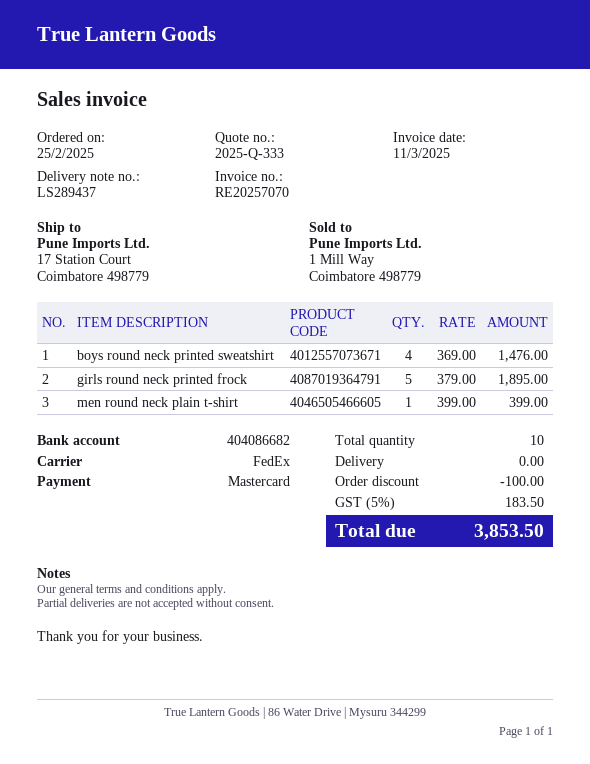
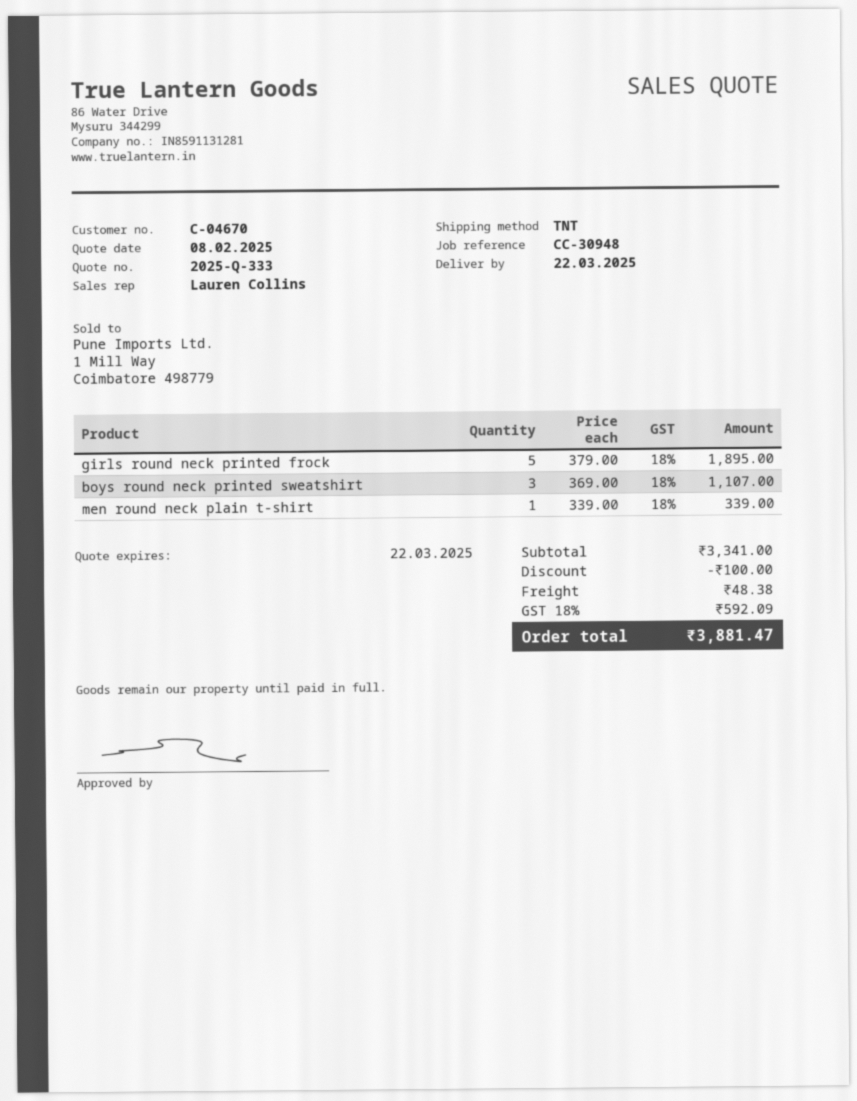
shipping method: FedEx -> TNT
boys round neck printed sweatshirt: 4 x 369.00 = 1476.00 -> 3 x 369.00 = 1107.00
men round neck plain t-shirt: 1 x 399.00 = 399.00 -> 1 x 339.00 = 339.00
shipping: 0.00 -> 48.38
tax: 5% = 183.50 -> 18% = 592.09
total: 3853.50 -> 3881.47

